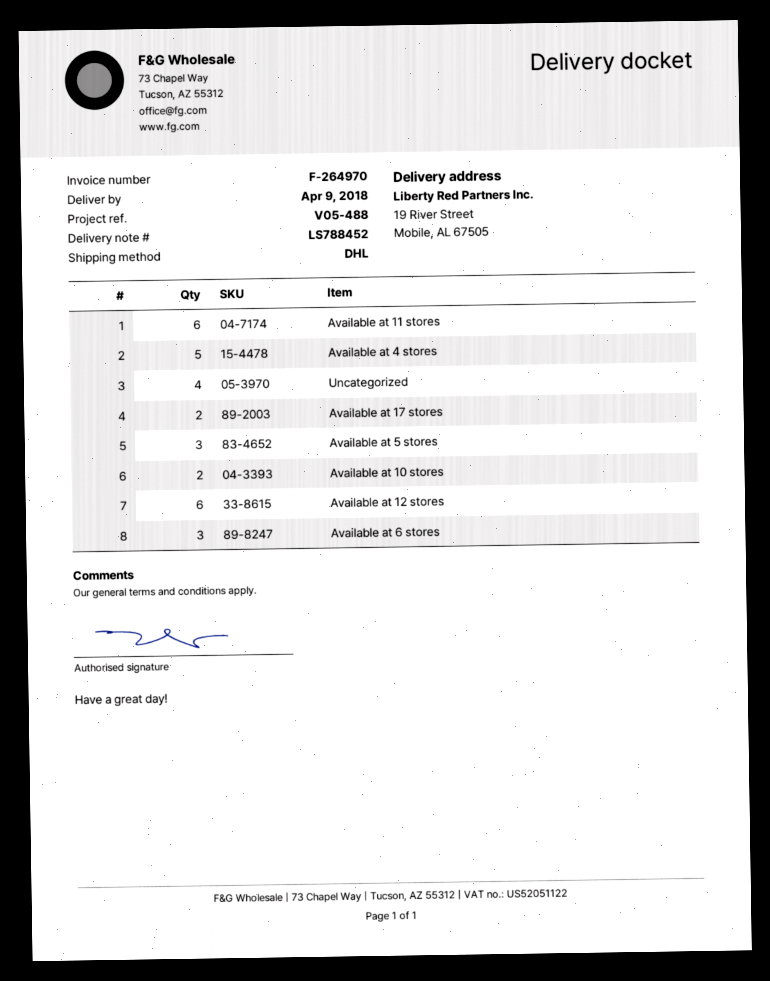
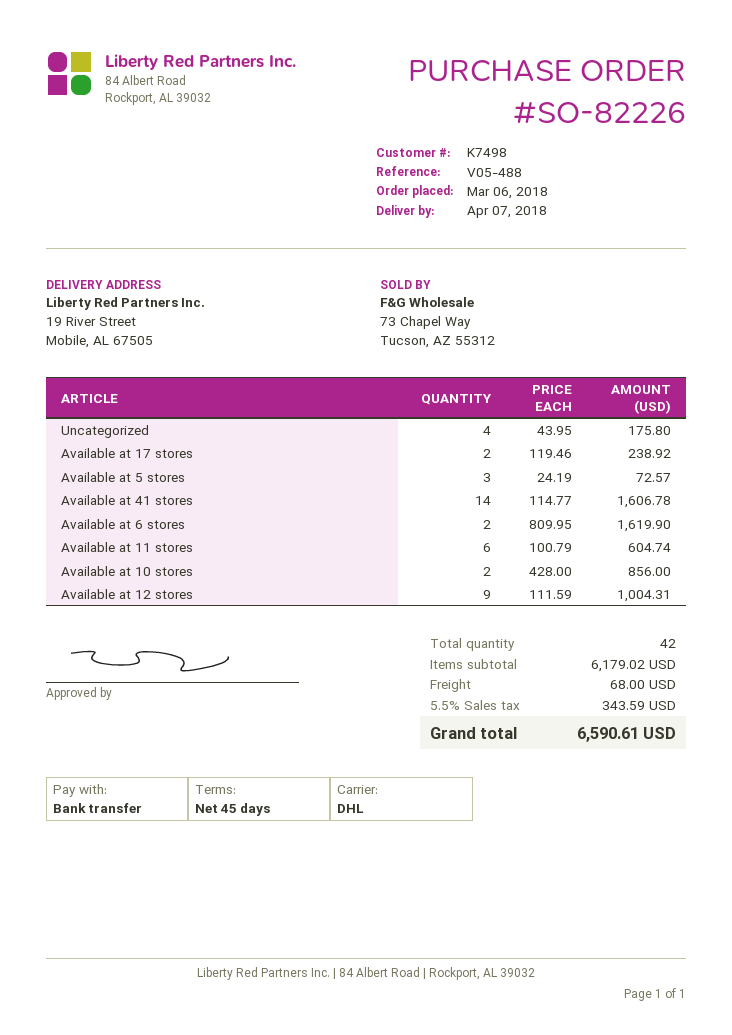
delivery date: 2018-04-09 -> 2018-04-07
Available at 4 stores: 5 -> none
Available at 12 stores: 6 -> 9
Available at 6 stores: 3 -> 2
Available at 41 stores: none -> 14

